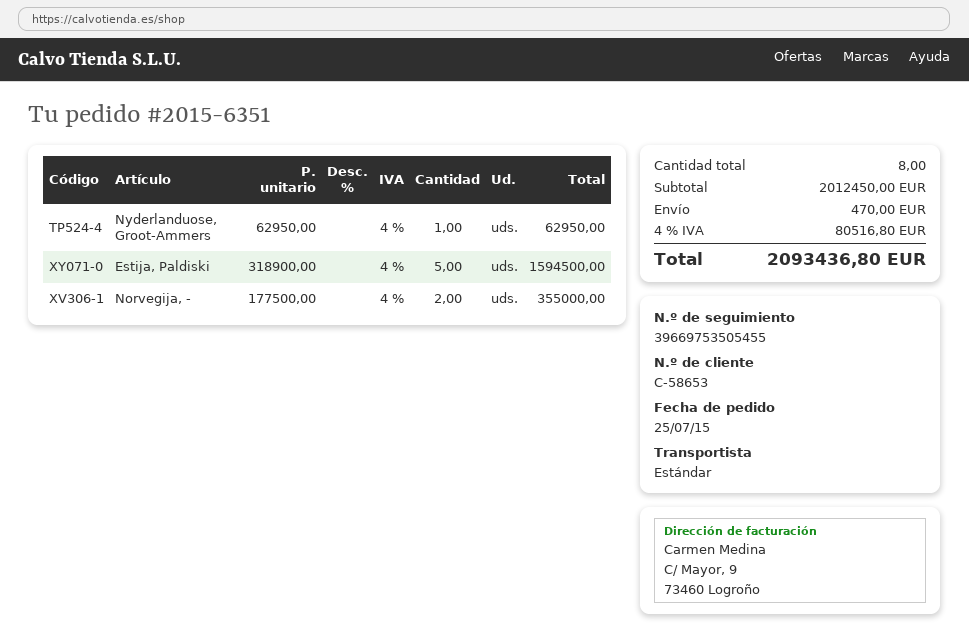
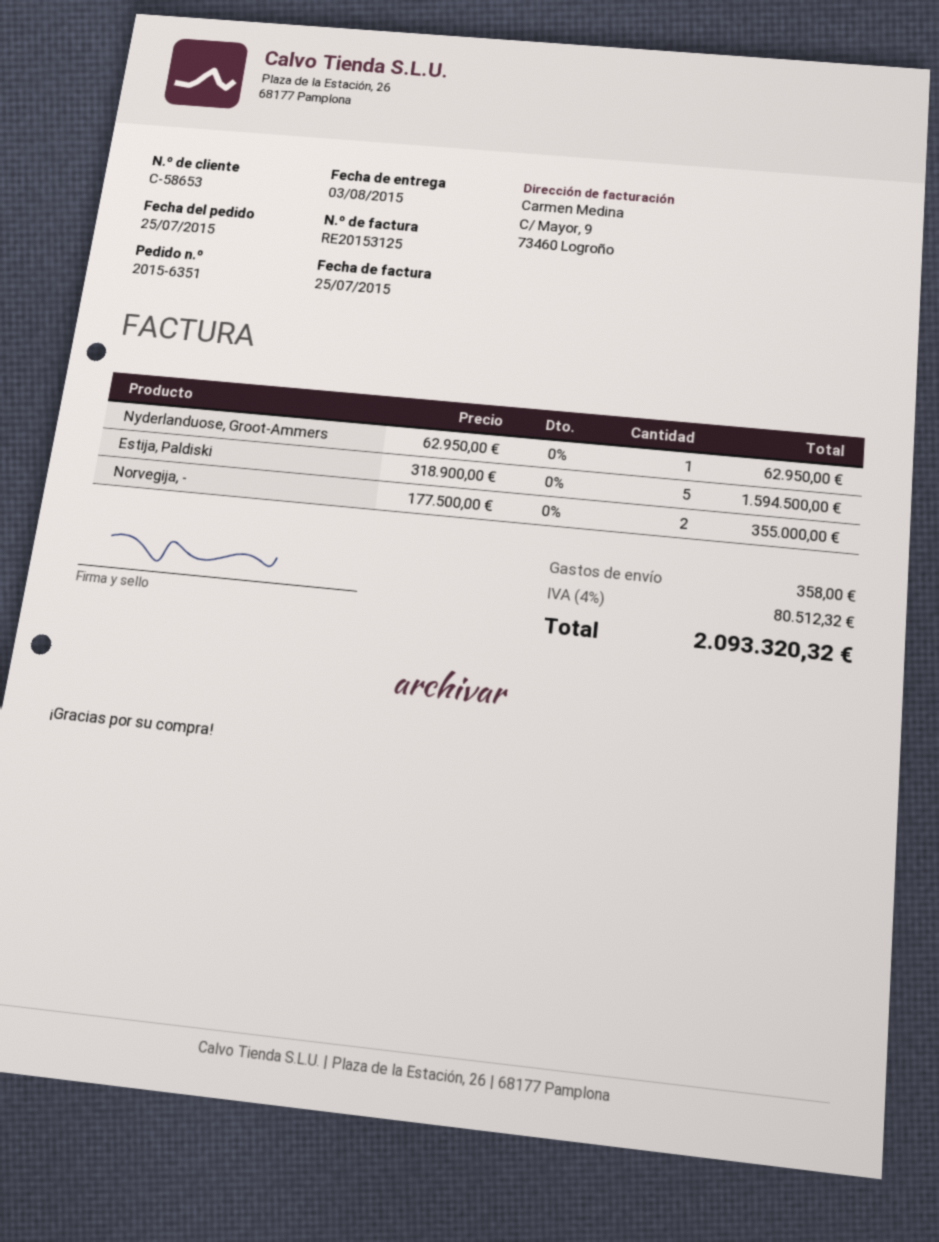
shipping: 470.00 -> 358.00
tax: 4% = 80516.80 -> 4% = 80512.32
total: 2093436.80 -> 2093320.32

